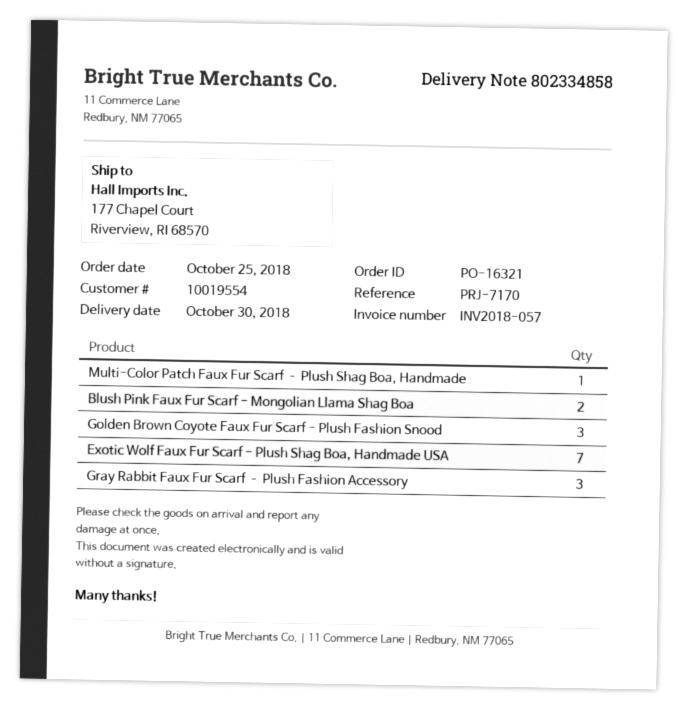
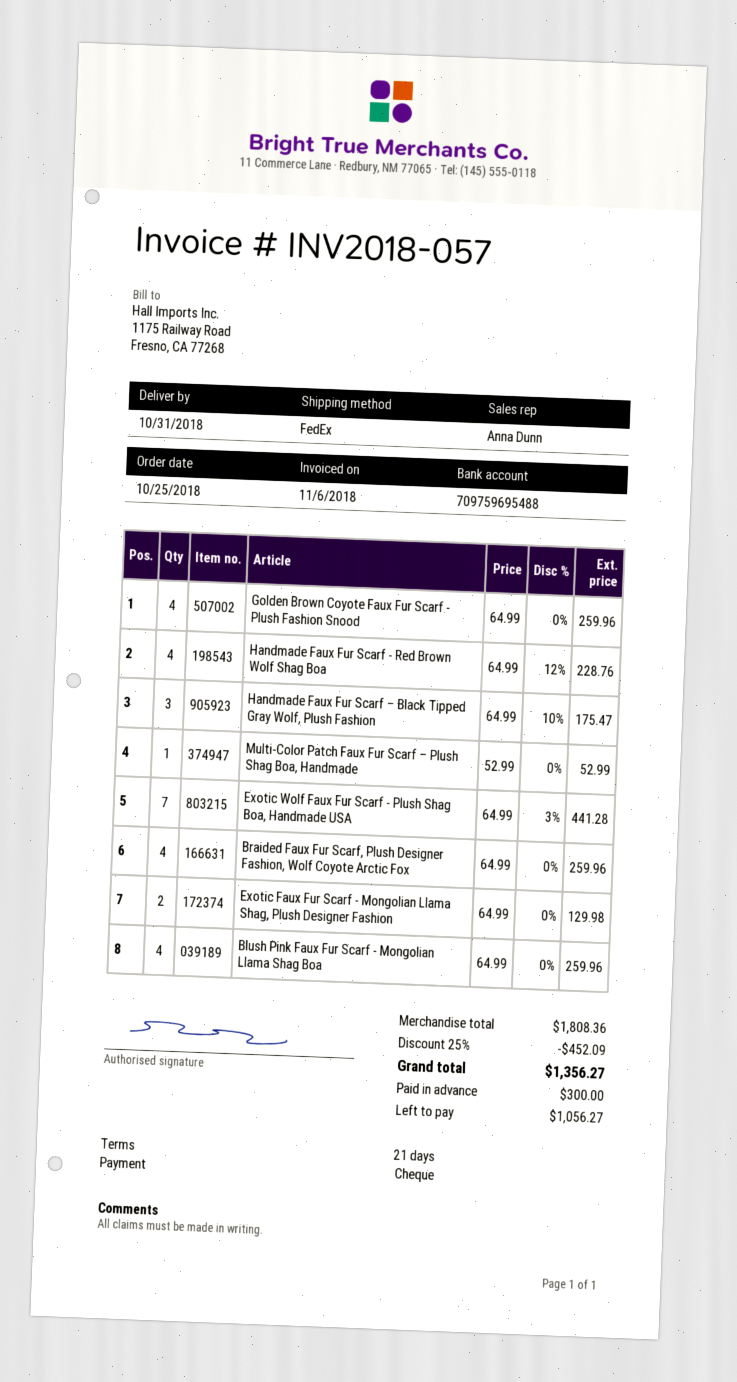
delivery date: 2018-10-30 -> 2018-10-31
Blush Pink Faux Fur Scarf - Mongolian Llama Shag Boa: 2 -> 4
Golden Brown Coyote Faux Fur Scarf - Plush Fashion Snood: 3 -> 4
Gray Rabbit Faux Fur Scarf – Plush Fashion Accessory: 3 -> none
Handmade Faux Fur Scarf - Red Brown Wolf Shag Boa: none -> 4
Handmade Faux Fur Scarf – Black Tipped Gray Wolf, Plush Fashion: none -> 3
Braided Faux Fur Scarf, Plush Designer Fashion, Wolf Coyote Arctic Fox: none -> 4
Exotic Faux Fur Scarf - Mongolian Llama Shag, Plush Designer Fashion: none -> 2

